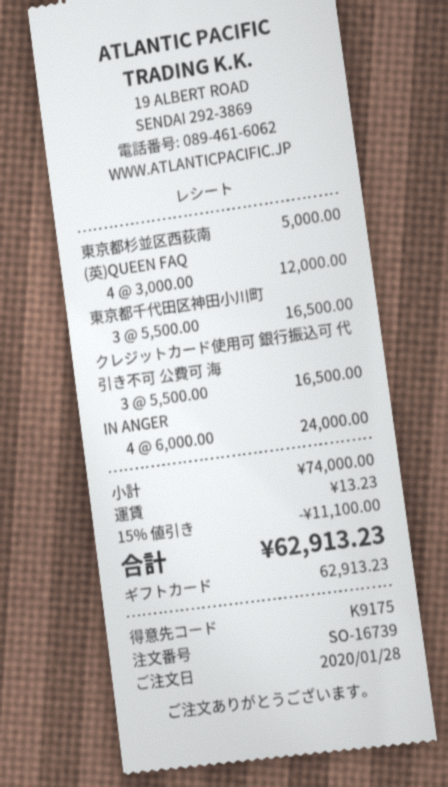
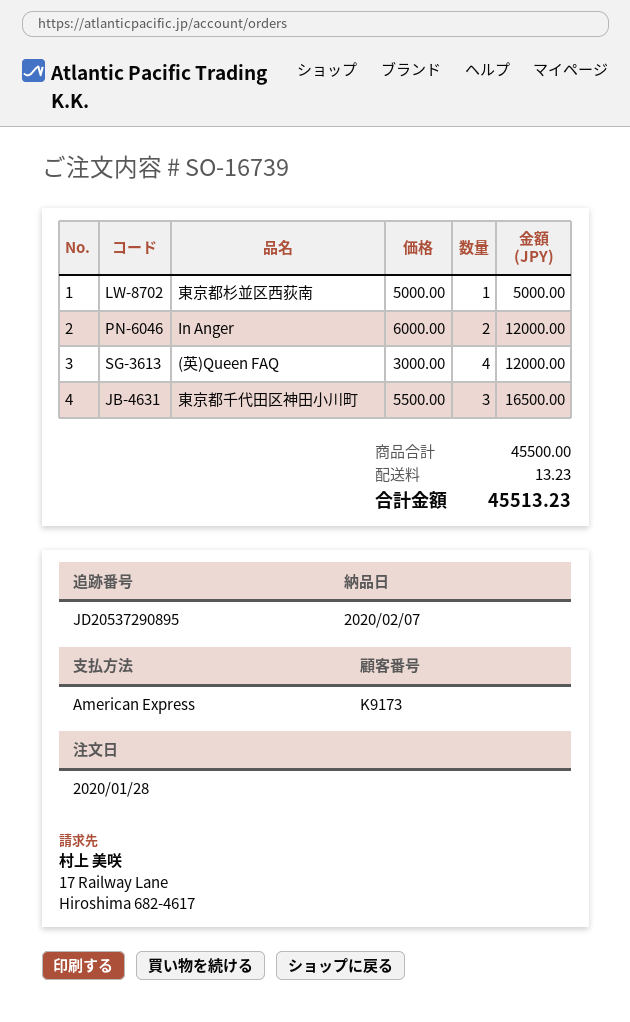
customer number: K9175 -> K9173
payment method: gift card -> American Express
クレジットカード使用可 銀行振込可 代引き不可 公費可 海: 3 x 5500.00 = 16500.00 -> none
IN ANGER: 4 x 6000.00 = 24000.00 -> 2 x 6000.00 = 12000.00
subtotal: 74000.00 -> 45500.00
discount: 15% = 11100.00 -> none
total: 62913.23 -> 45513.23

